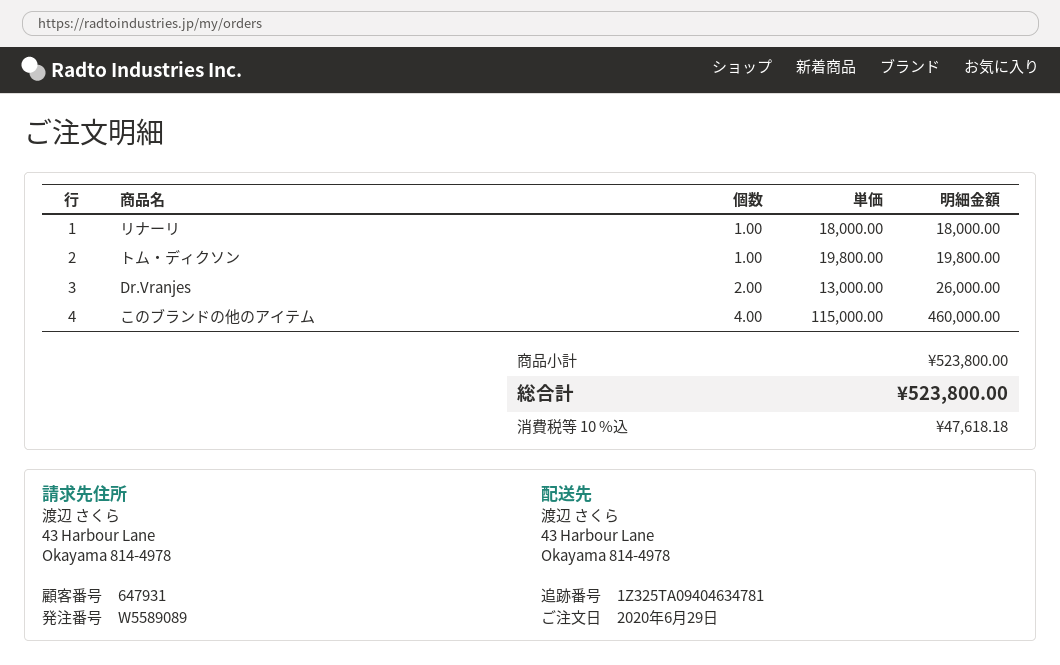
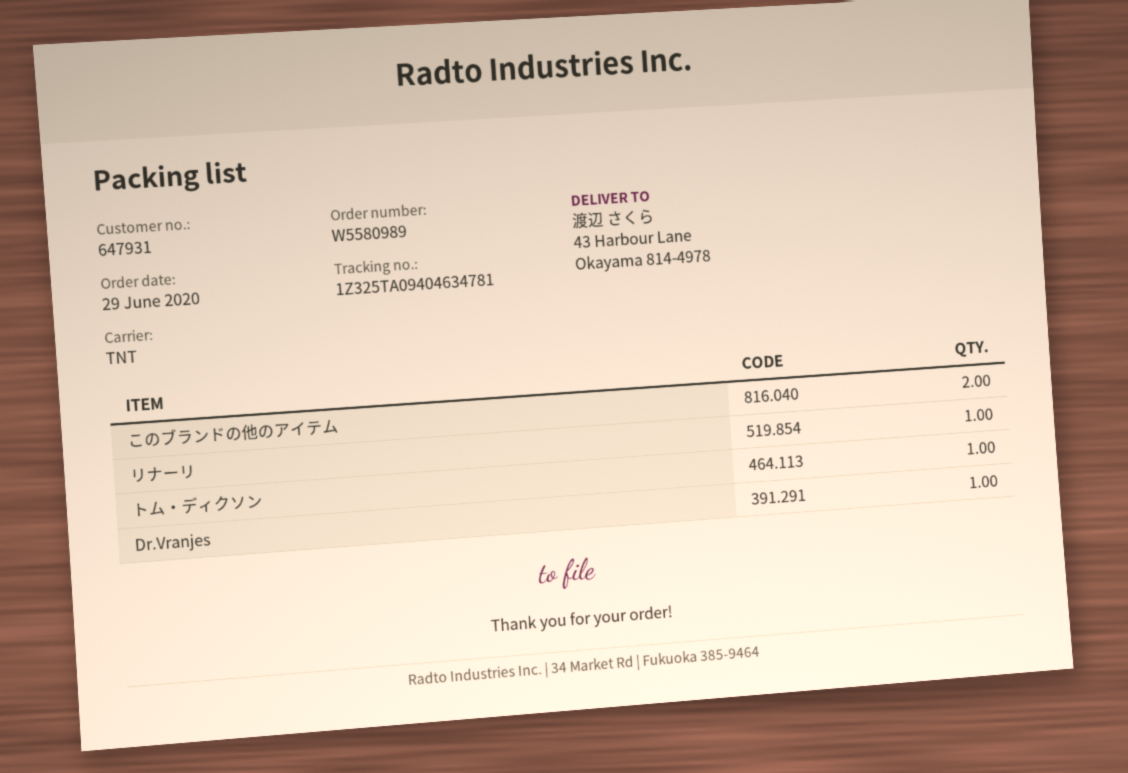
order number: W5589089 -> W5580989
Dr.Vranjes: 2 -> 1
このブランドの他のアイテム: 4 -> 2

